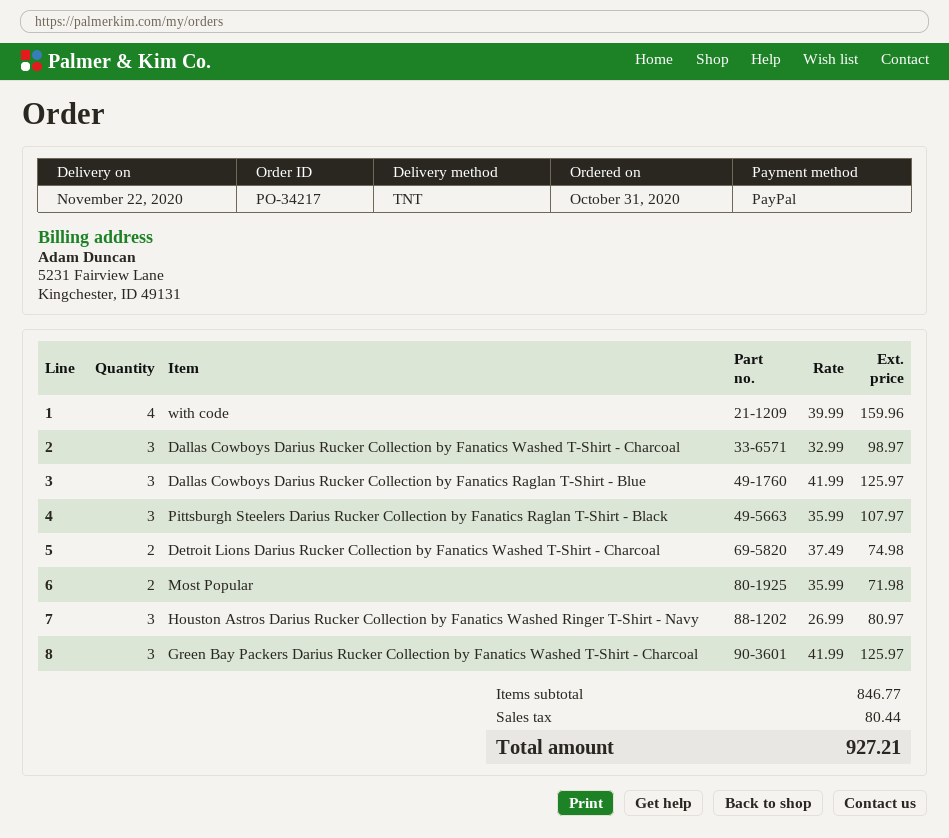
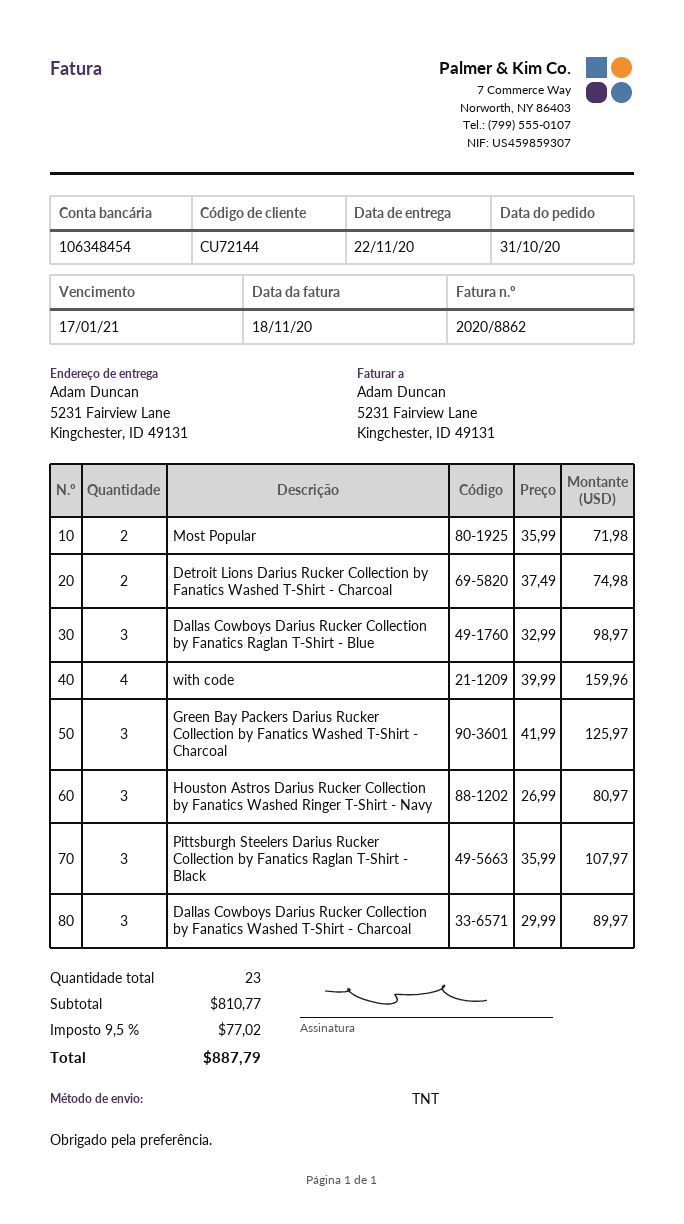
Dallas Cowboys Darius Rucker Collection by Fanatics Washed T-Shirt - Charcoal: 3 x 32.99 = 98.97 -> 3 x 29.99 = 89.97
Dallas Cowboys Darius Rucker Collection by Fanatics Raglan T-Shirt - Blue: 3 x 41.99 = 125.97 -> 3 x 32.99 = 98.97
subtotal: 846.77 -> 810.77
tax: 80.44 -> 77.02
total: 927.21 -> 887.79

